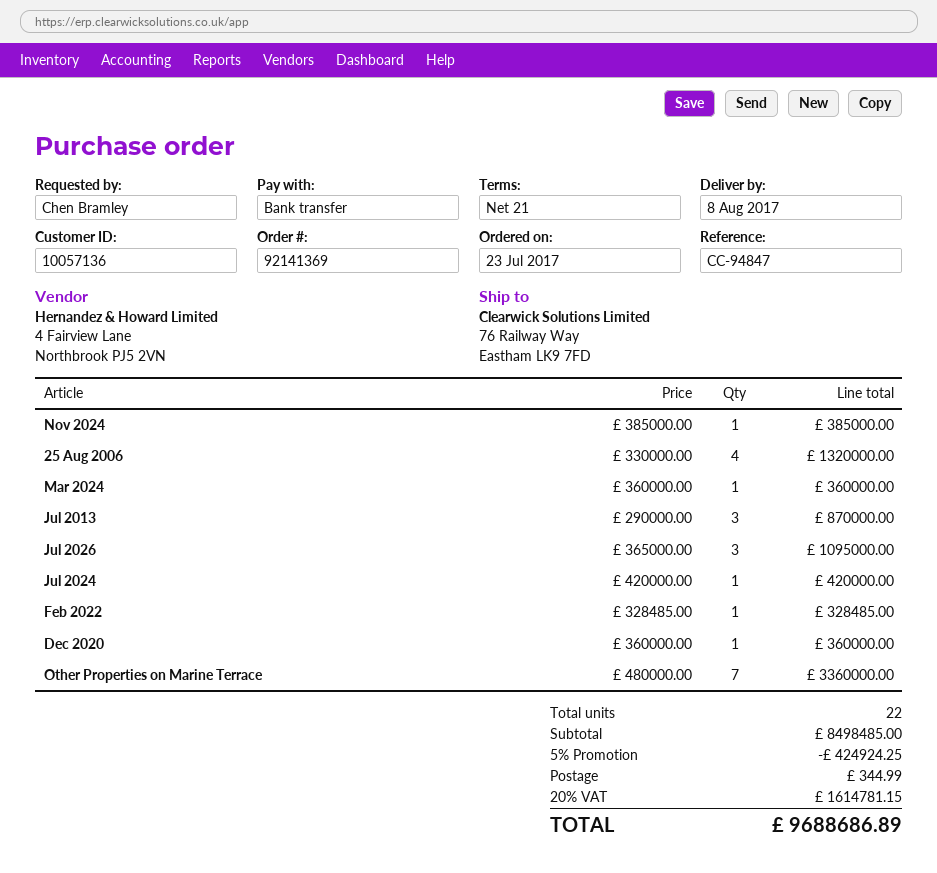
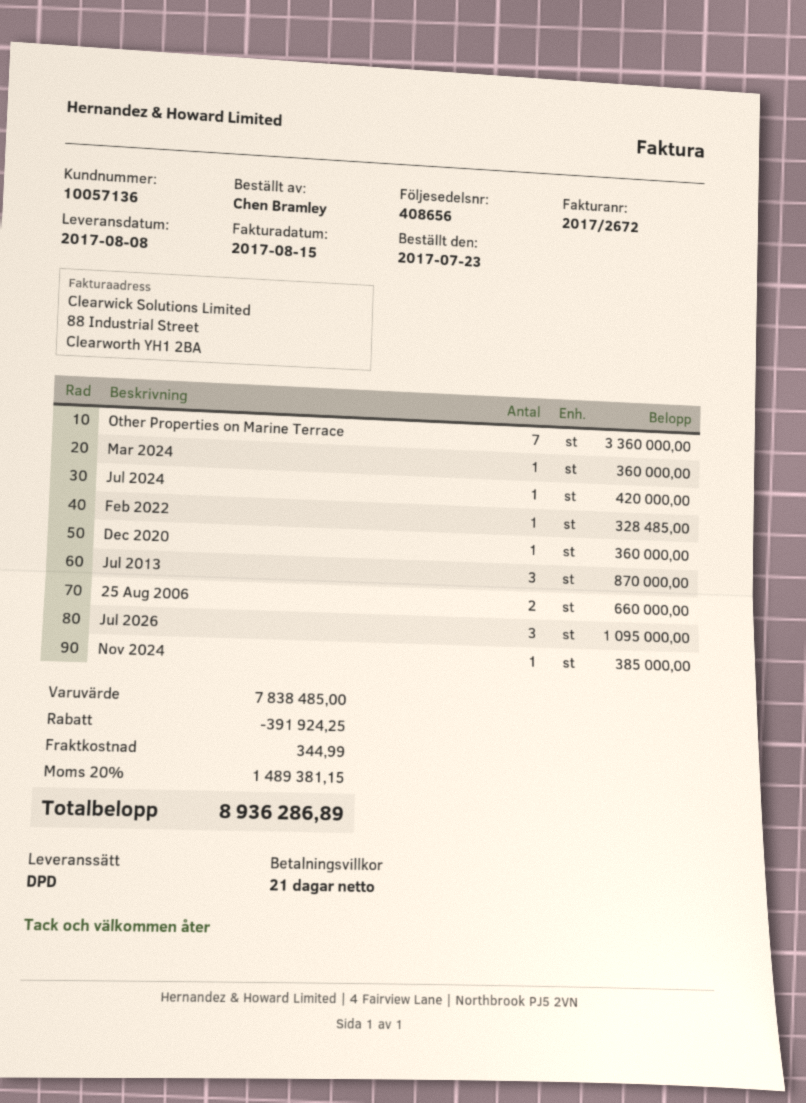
25 Aug 2006: 4 for 1320000.00 -> 2 for 660000.00
subtotal: 8498485.00 -> 7838485.00
discount: 424924.25 -> 391924.25
tax: 20% = 1614781.15 -> 20% = 1489381.15
total: 9688686.89 -> 8936286.89

